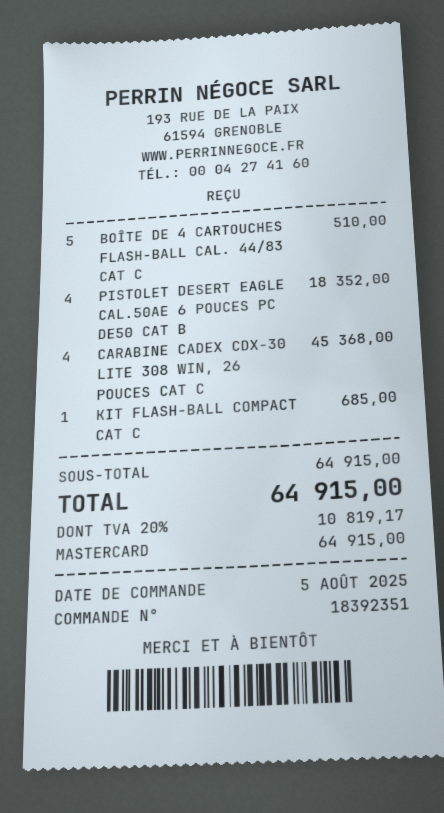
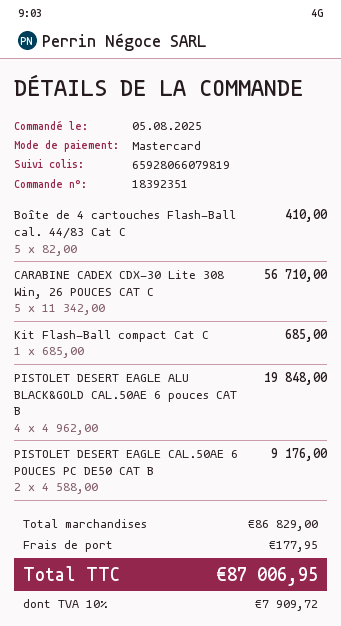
BOÎTE DE 4 CARTOUCHES FLASH-BALL CAL. 44/83 CAT C: 5 for 510.00 -> 5 for 410.00
PISTOLET DESERT EAGLE CAL.50AE 6 POUCES PC DE50 CAT B: 4 for 18352.00 -> 2 for 9176.00
CARABINE CADEX CDX-30 LITE 308 WIN, 26 POUCES CAT C: 4 for 45368.00 -> 5 for 56710.00
PISTOLET DESERT EAGLE ALU BLACK&GOLD CAL.50AE 6 pouces CAT B: none -> 4 for 19848.00
subtotal: 64915.00 -> 86829.00
shipping: none -> 177.95
tax: 20% = 10819.17 -> 10% = 7909.72
total: 64915.00 -> 87006.95

